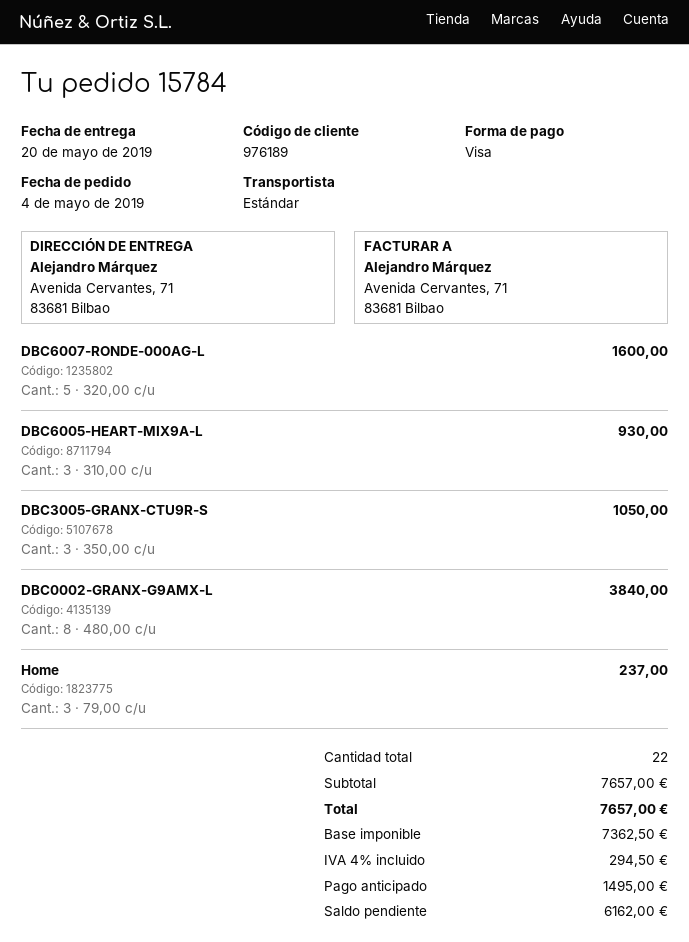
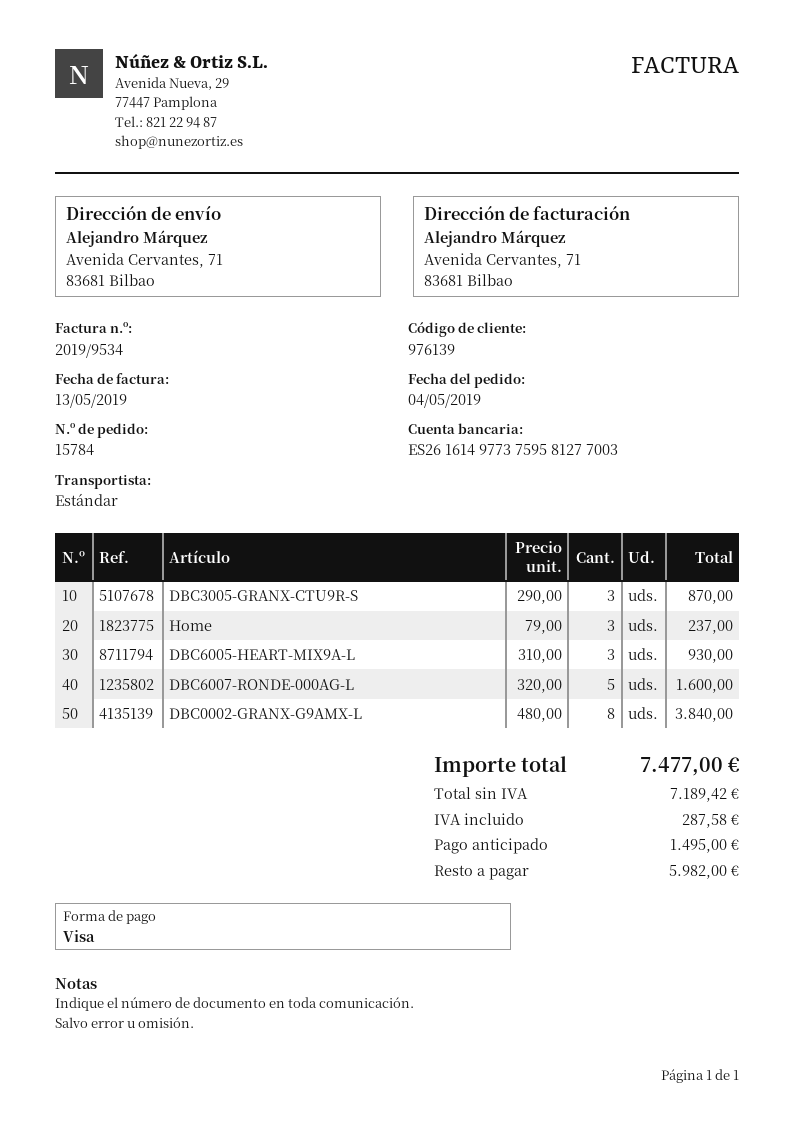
customer number: 976189 -> 976139
DBC3005-GRANX-CTU9R-S: 3 x 350.00 = 1050.00 -> 3 x 290.00 = 870.00
net: 7362.50 -> 7189.42
tax: 294.50 -> 287.58
total: 7657.00 -> 7477.00
balance: 6162.00 -> 5982.00

